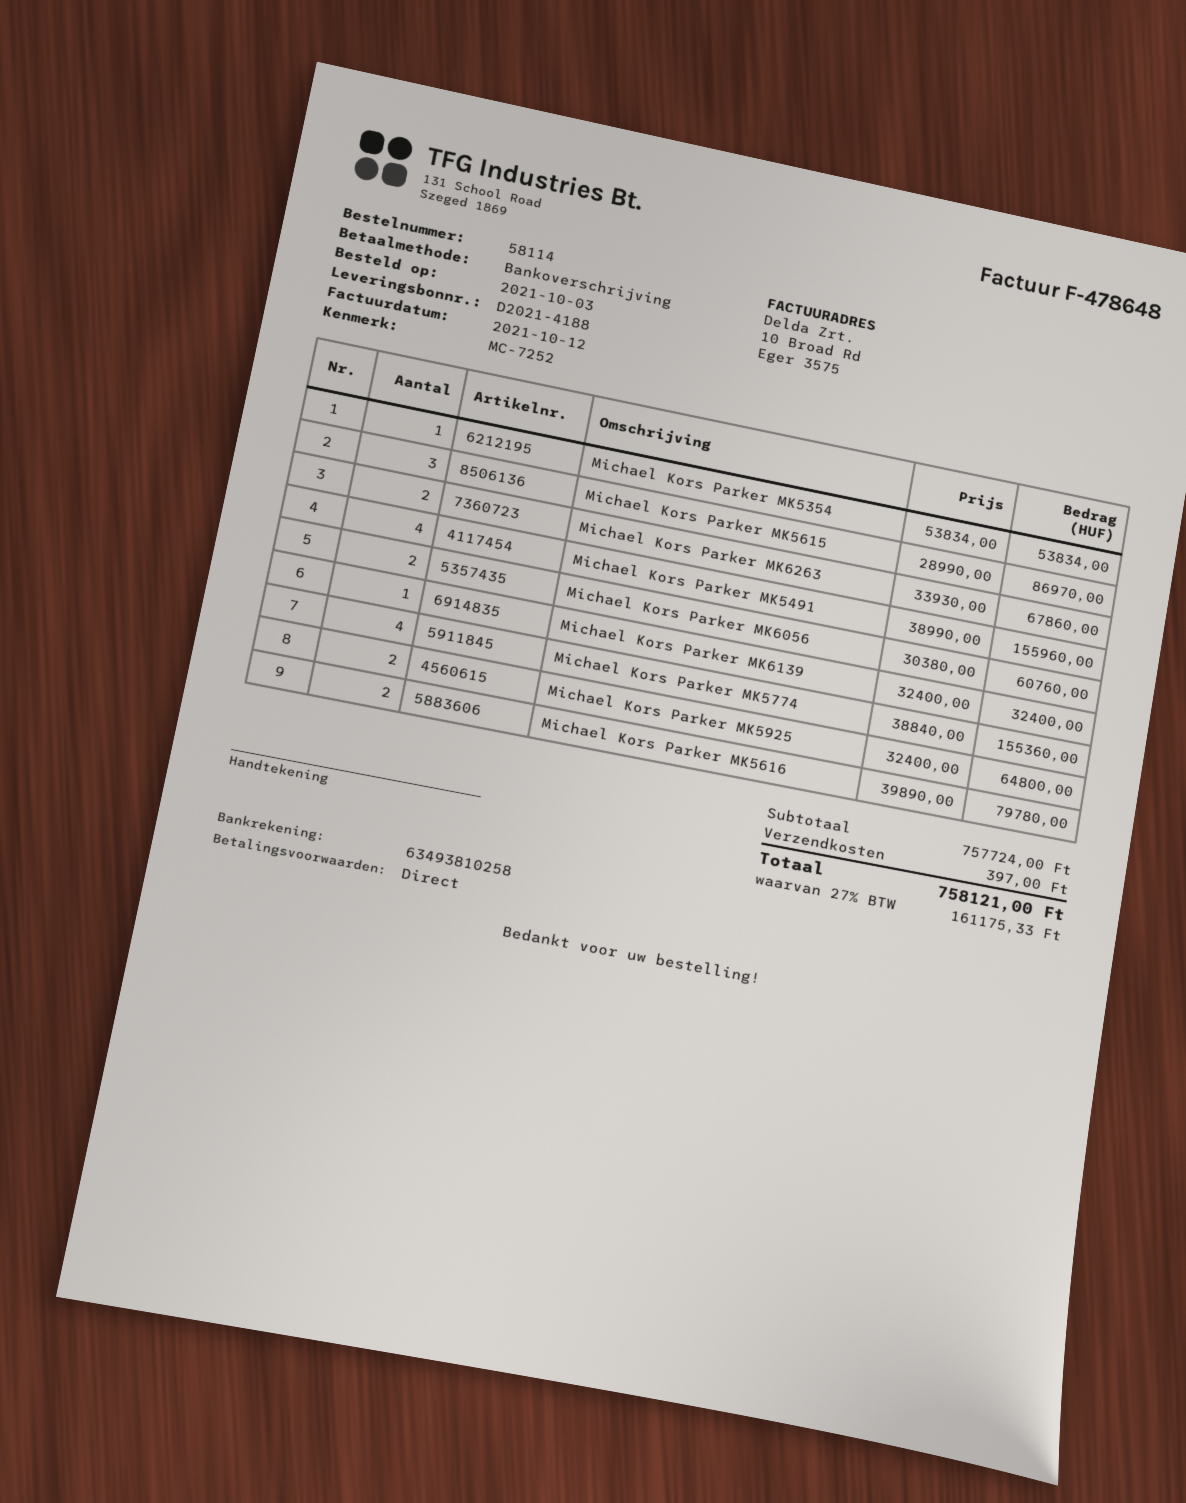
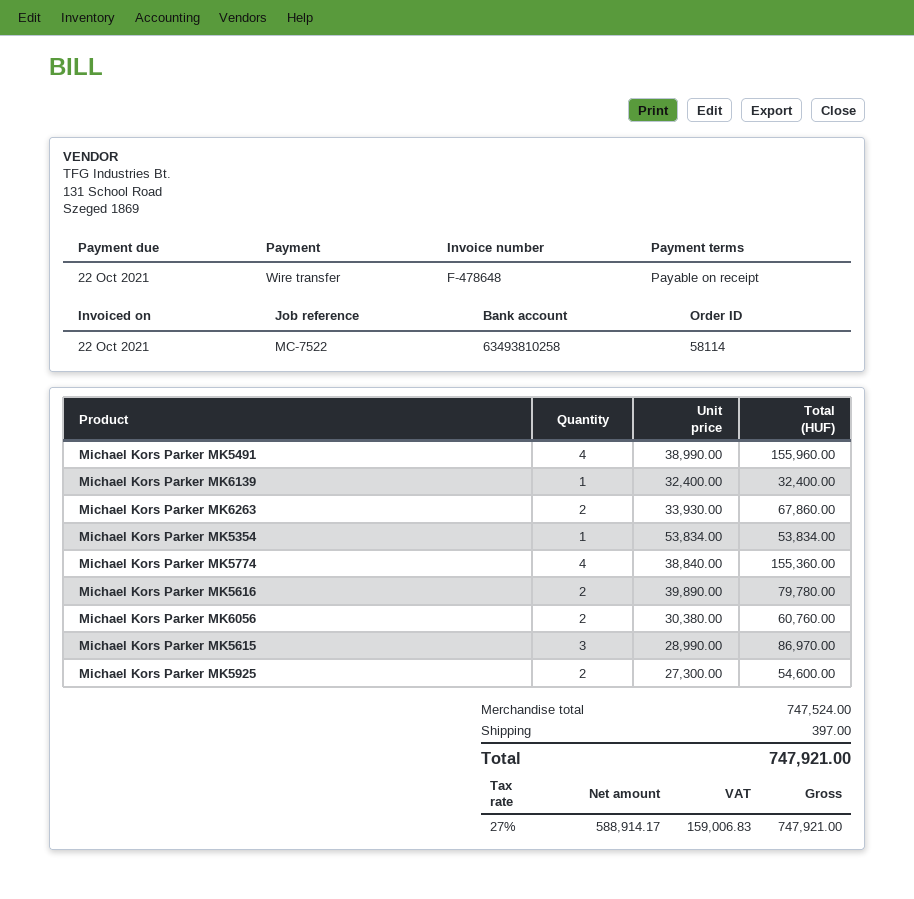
invoice date: 2021-10-12 -> 2021-10-22
reference: MC-7252 -> MC-7522
Michael Kors Parker MK5925: 2 x 32400.00 = 64800.00 -> 2 x 27300.00 = 54600.00
subtotal: 757724.00 -> 747524.00
tax: 27% = 161175.33 -> 27% = 159006.83
total: 758121.00 -> 747921.00

